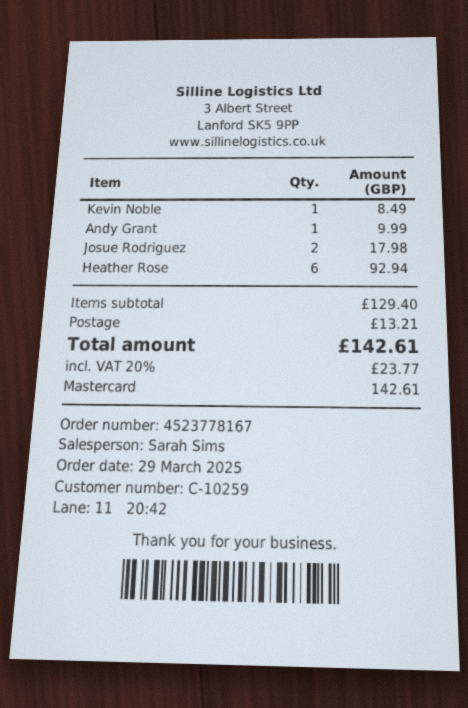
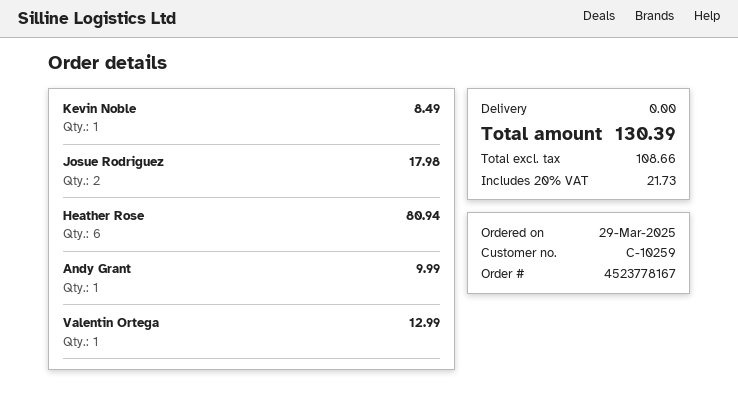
Heather Rose: 6 for 92.94 -> 6 for 80.94
Valentin Ortega: none -> 1 for 12.99
shipping: 13.21 -> 0.00
tax: 20% = 23.77 -> 20% = 21.73
total: 142.61 -> 130.39

